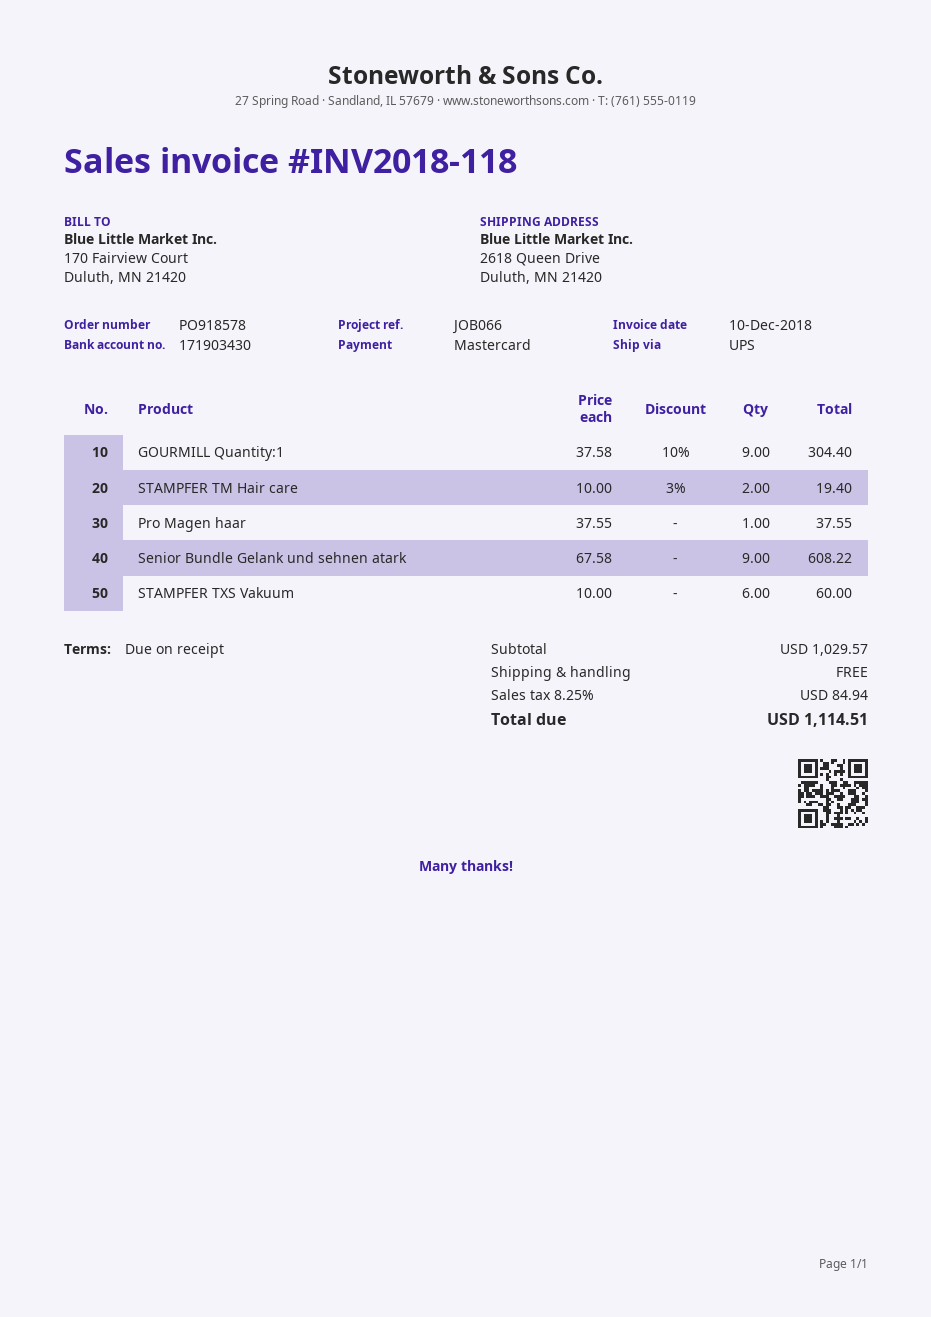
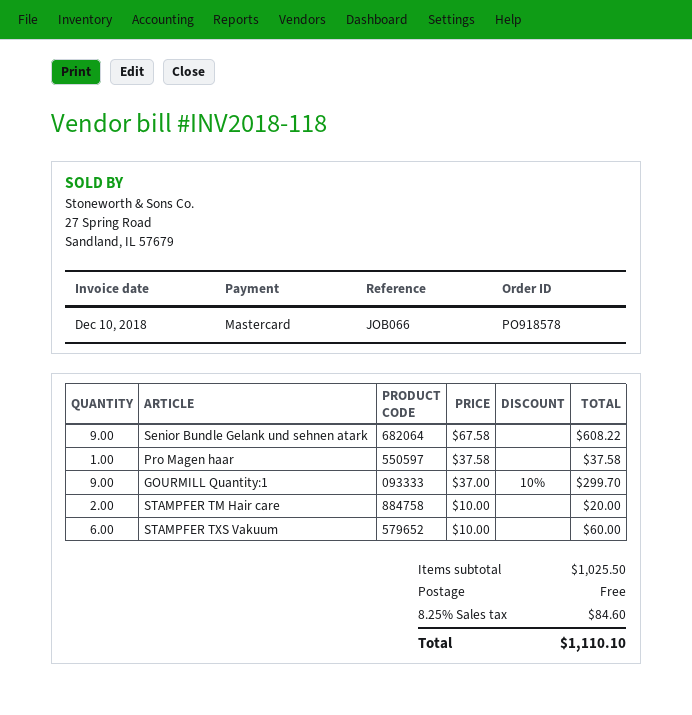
GOURMILL Quantity:1: 9 x 37.58 - 10% = 304.40 -> 9 x 37.00 - 10% = 299.70
STAMPFER TM Hair care: 2 x 10.00 - 3% = 19.40 -> 2 x 10.00 = 20.00
Pro Magen haar: 1 x 37.55 = 37.55 -> 1 x 37.58 = 37.58
subtotal: 1029.57 -> 1025.50
tax: 8.25% = 84.94 -> 8.25% = 84.60
total: 1114.51 -> 1110.10

